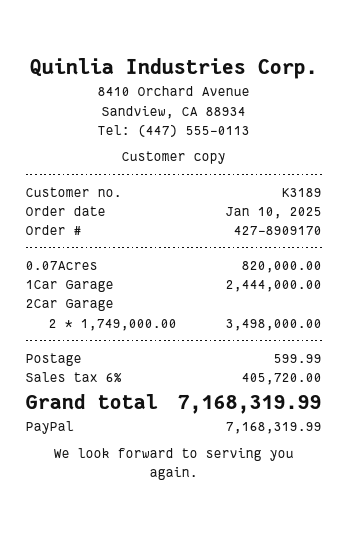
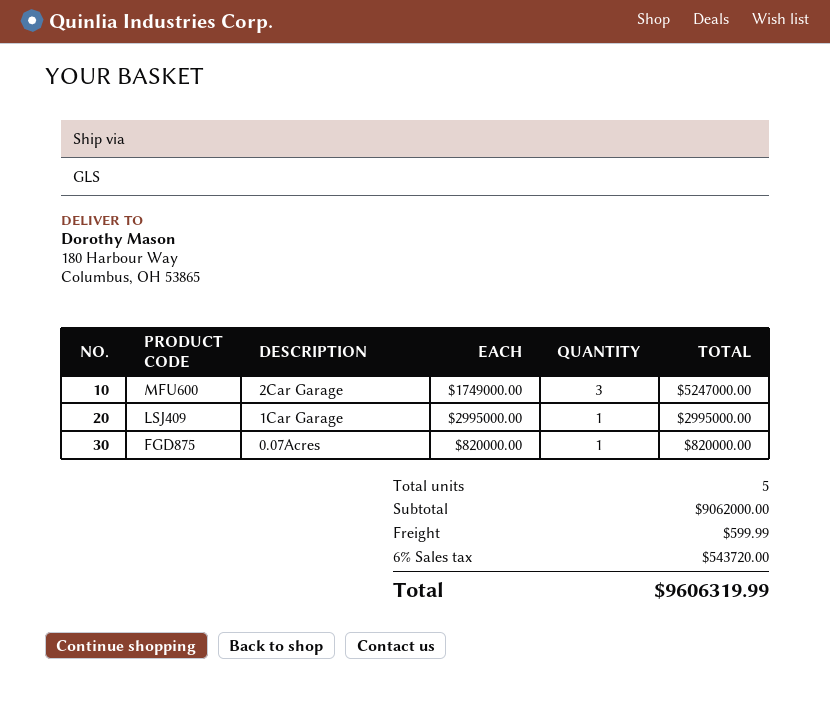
1Car Garage: 1 x 2444000.00 = 2444000.00 -> 1 x 2995000.00 = 2995000.00
2Car Garage: 2 x 1749000.00 = 3498000.00 -> 3 x 1749000.00 = 5247000.00
tax: 6% = 405720.00 -> 6% = 543720.00
total: 7168319.99 -> 9606319.99

